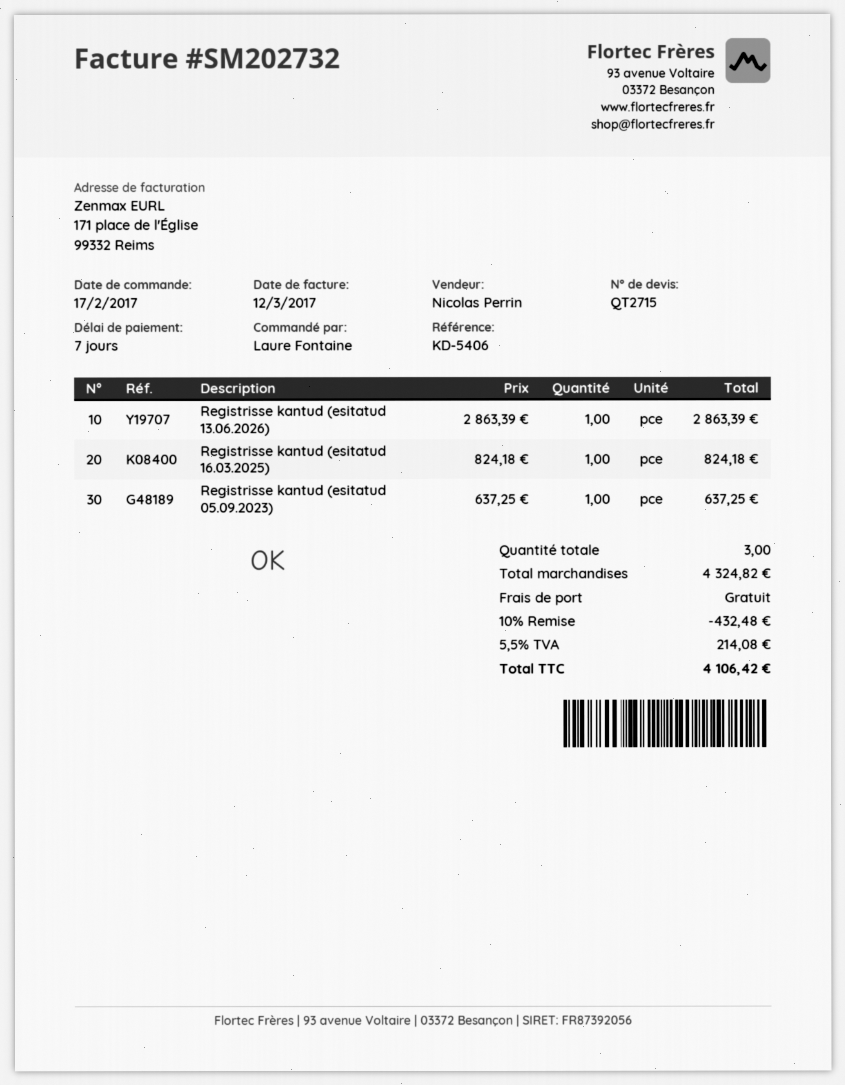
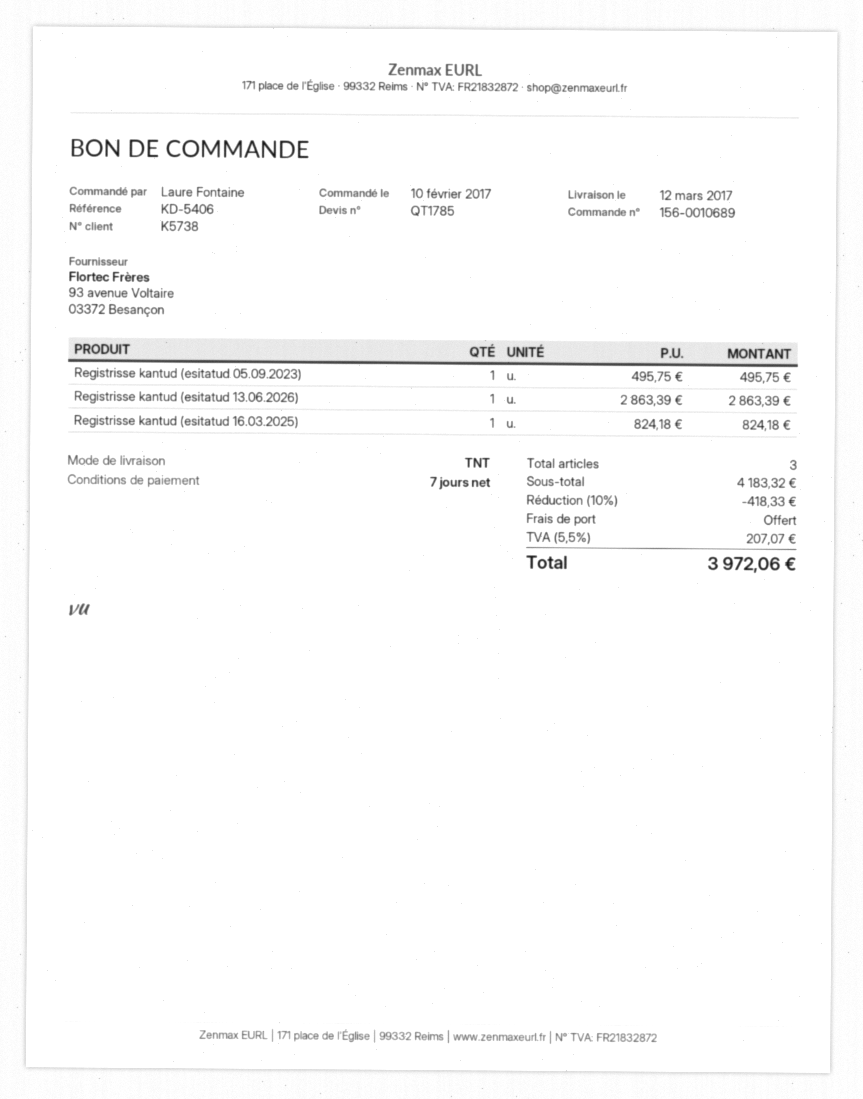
quote number: QT2715 -> QT1785
order date: 2017-02-17 -> 2017-02-10
Registrisse kantud (esitatud 05.09.2023): 1 x 637.25 = 637.25 -> 1 x 495.75 = 495.75
subtotal: 4324.82 -> 4183.32
discount: 10% = 432.48 -> 10% = 418.33
tax: 5.5% = 214.08 -> 5.5% = 207.07
total: 4106.42 -> 3972.06

